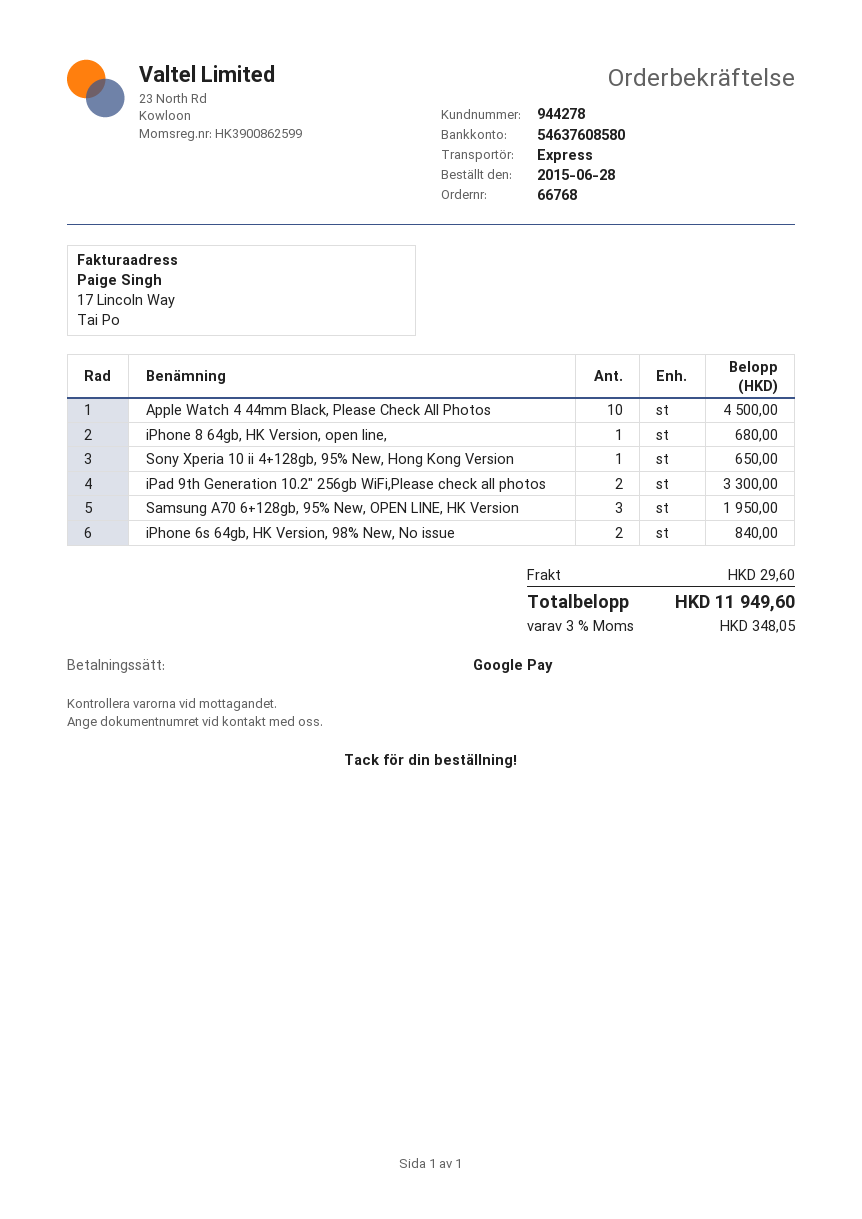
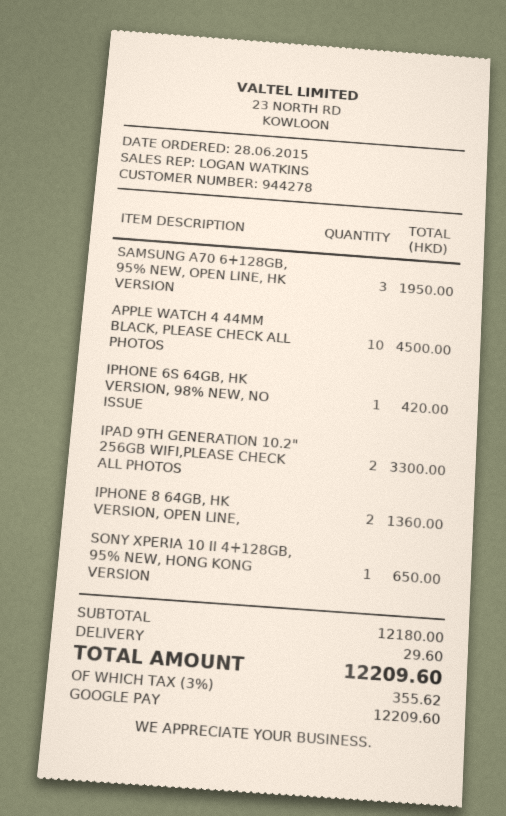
iPhone 8 64gb, HK Version, open line,: 1 for 680.00 -> 2 for 1360.00
iPhone 6s 64gb, HK Version, 98% New, No issue: 2 for 840.00 -> 1 for 420.00
tax: 3% = 348.05 -> 3% = 355.62
total: 11949.60 -> 12209.60

